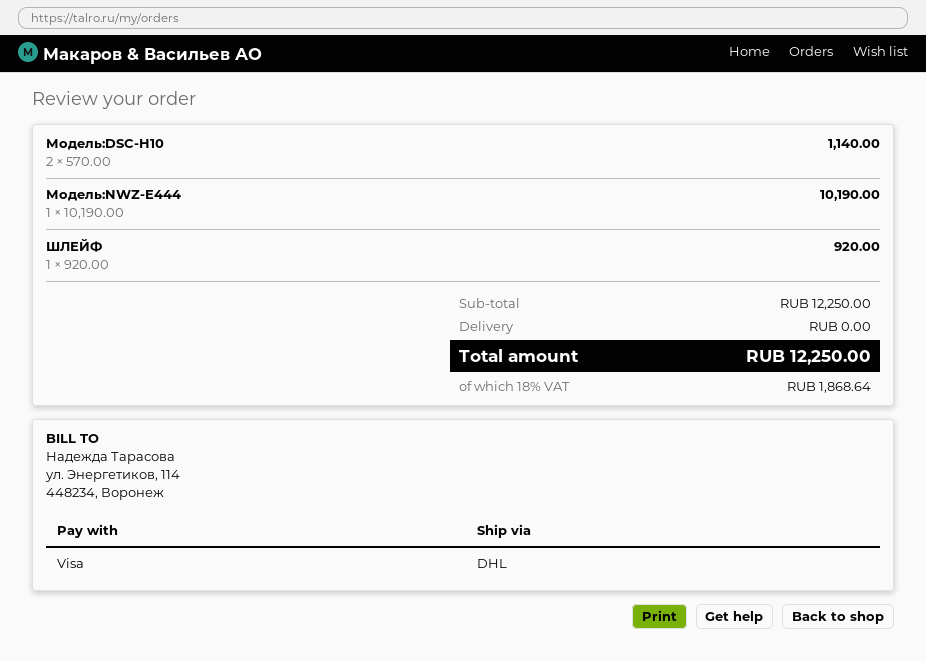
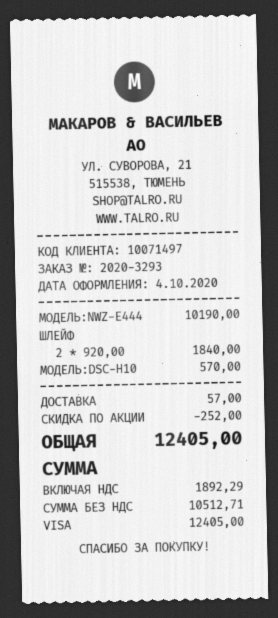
Модель:DSC-H10: 2 x 570.00 = 1140.00 -> 1 x 570.00 = 570.00
ШЛЕЙФ: 1 x 920.00 = 920.00 -> 2 x 920.00 = 1840.00
discount: none -> 252.00
shipping: 0.00 -> 57.00
tax: 1868.64 -> 1892.29
total: 12250.00 -> 12405.00

